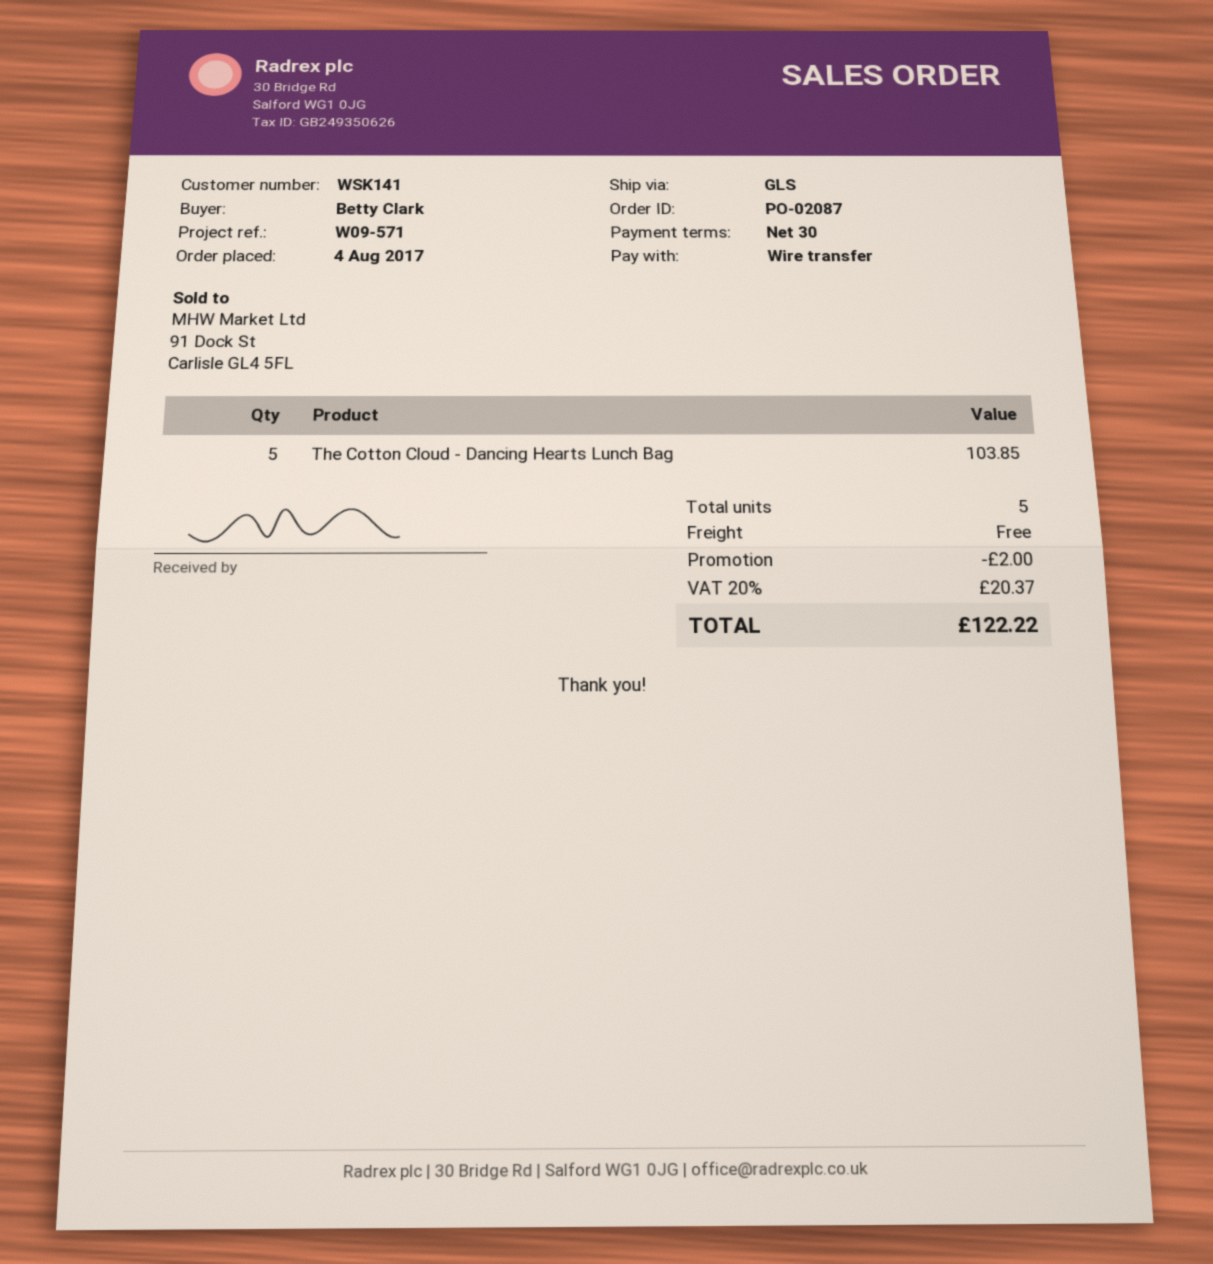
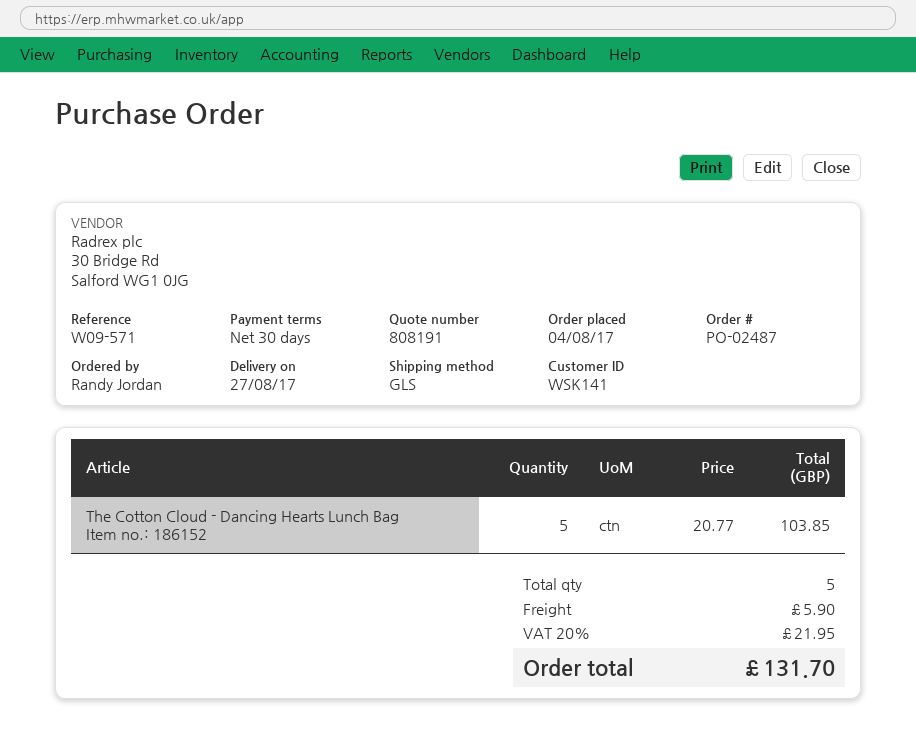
order number: PO-02087 -> PO-02487
ordered by: Betty Clark -> Randy Jordan
discount: 2.00 -> none
shipping: 0.00 -> 5.90
tax: 20% = 20.37 -> 20% = 21.95
total: 122.22 -> 131.70

